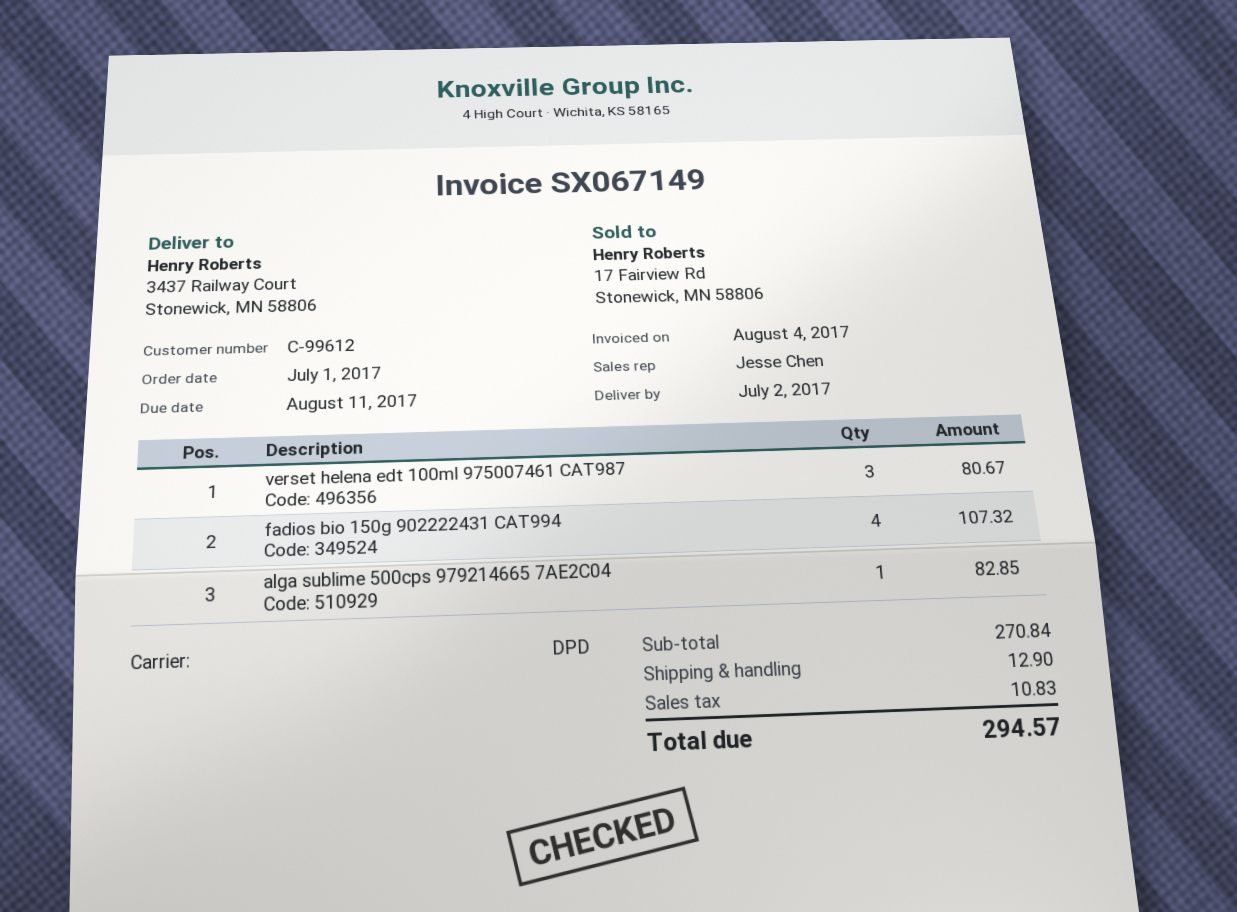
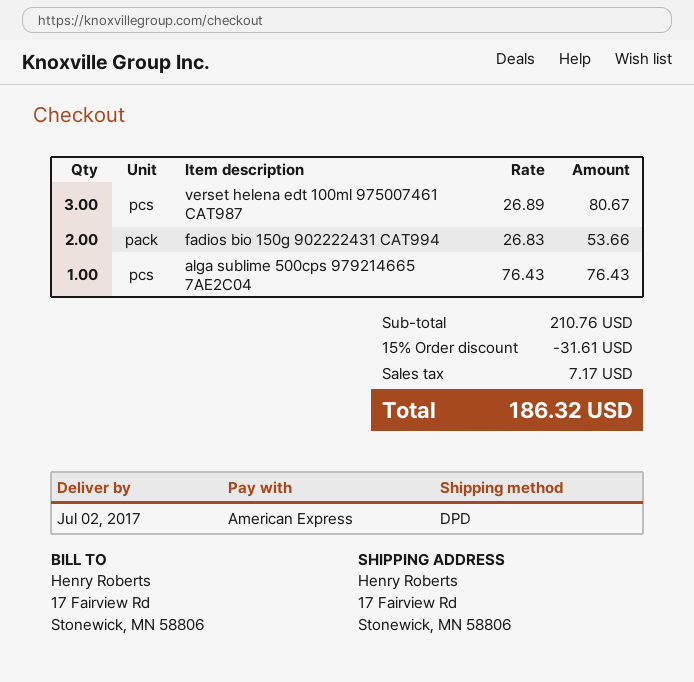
ship to: 3437 Railway Court, Stonewick, MN 58806 -> 17 Fairview Rd, Stonewick, MN 58806
fadios bio 150g 902222431 CAT994: 4 for 107.32 -> 2 for 53.66
alga sublime 500cps 979214665 7AE2C04: 1 for 82.85 -> 1 for 76.43
subtotal: 270.84 -> 210.76
discount: none -> 15% = 31.61
shipping: 12.90 -> none
tax: 10.83 -> 7.17
total: 294.57 -> 186.32

